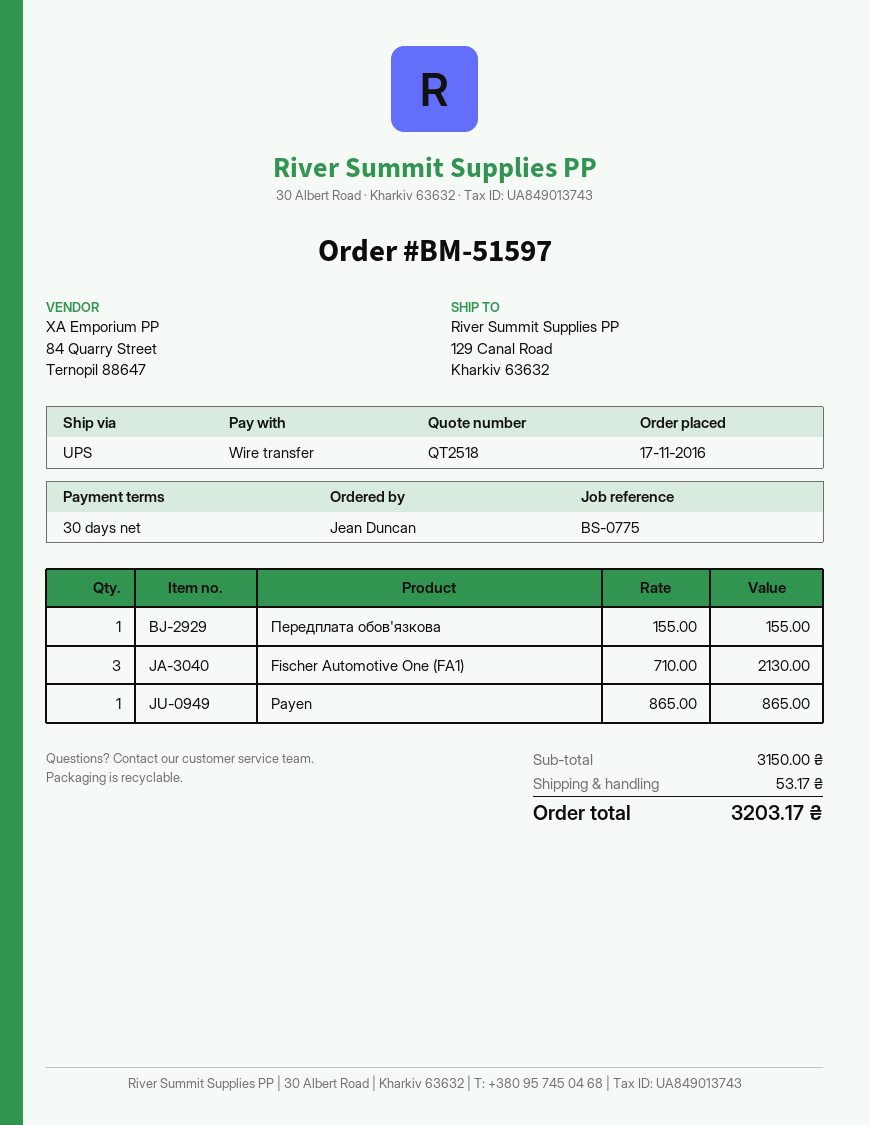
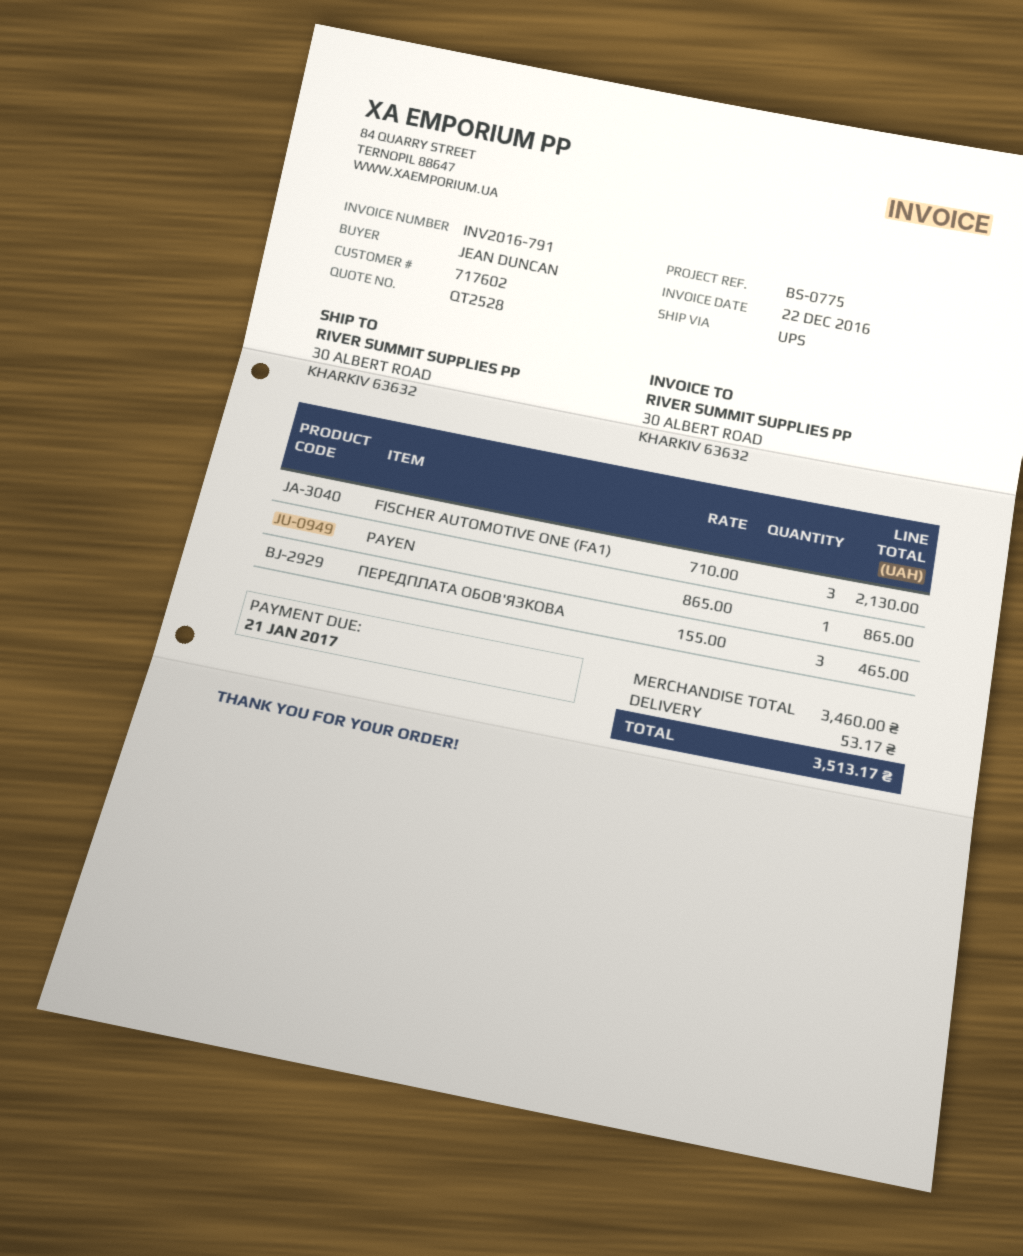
quote number: QT2518 -> QT2528
ship to: 129 Canal Road, Kharkiv 63632 -> 30 ALBERT ROAD, KHARKIV 63632
Передплата обов'язкова: 1 x 155.00 = 155.00 -> 3 x 155.00 = 465.00
subtotal: 3150.00 -> 3460.00
total: 3203.17 -> 3513.17

